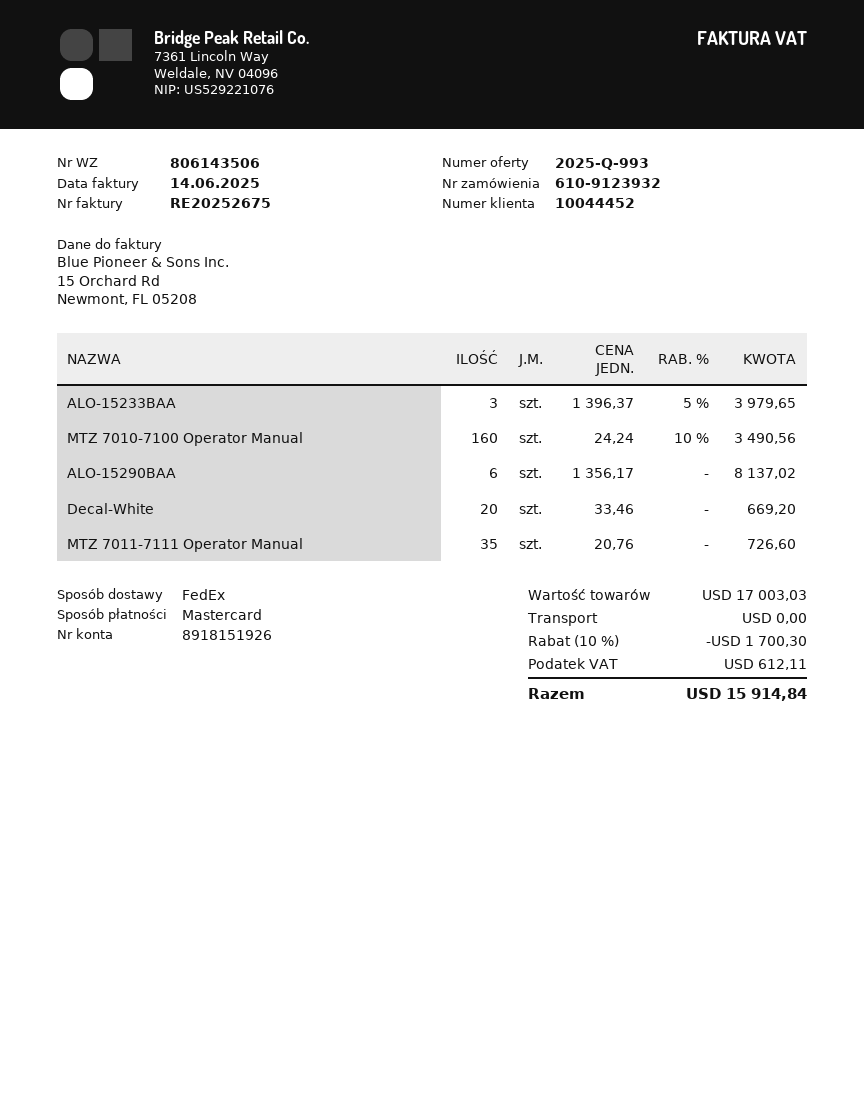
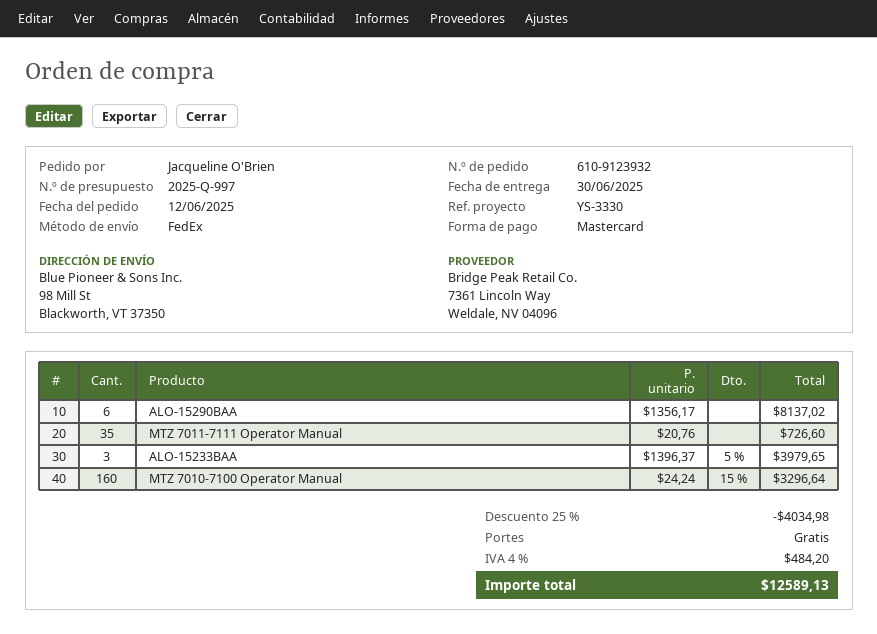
quote number: 2025-Q-993 -> 2025-Q-997
MTZ 7010-7100 Operator Manual: 160 x 24.24 - 10% = 3490.56 -> 160 x 24.24 - 15% = 3296.64
Decal-White: 20 x 33.46 = 669.20 -> none
discount: 10% = 1700.30 -> 25% = 4034.98
tax: 612.11 -> 484.20
total: 15914.84 -> 12589.13

